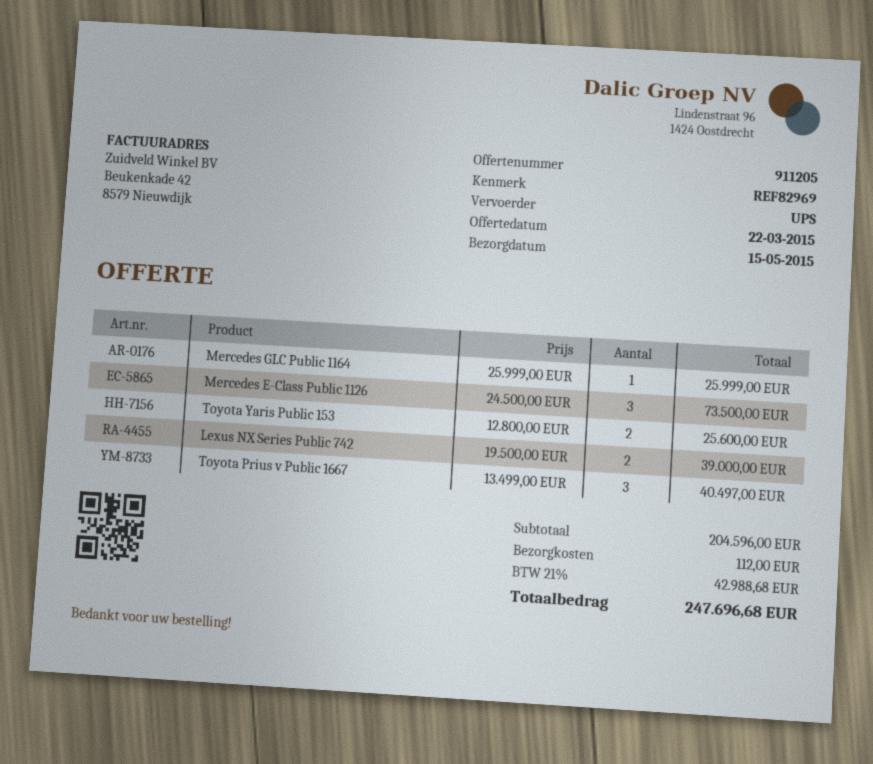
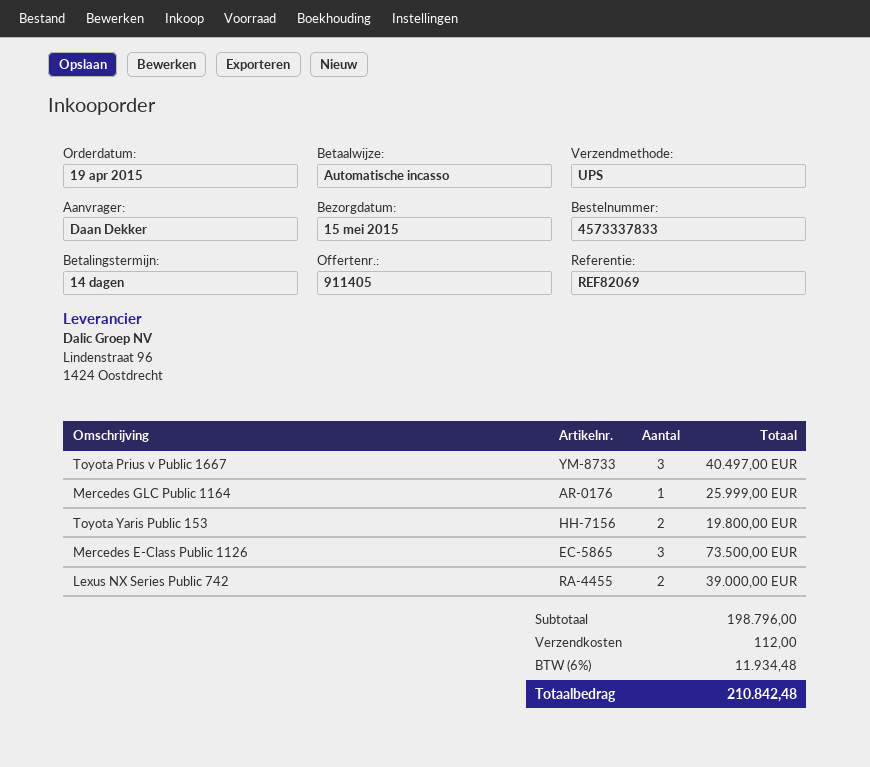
quote number: 911205 -> 911405
reference: REF82969 -> REF82069
Toyota Yaris Public 153: 2 for 25600.00 -> 2 for 19800.00
subtotal: 204596.00 -> 198796.00
tax: 21% = 42988.68 -> 6% = 11934.48
total: 247696.68 -> 210842.48

